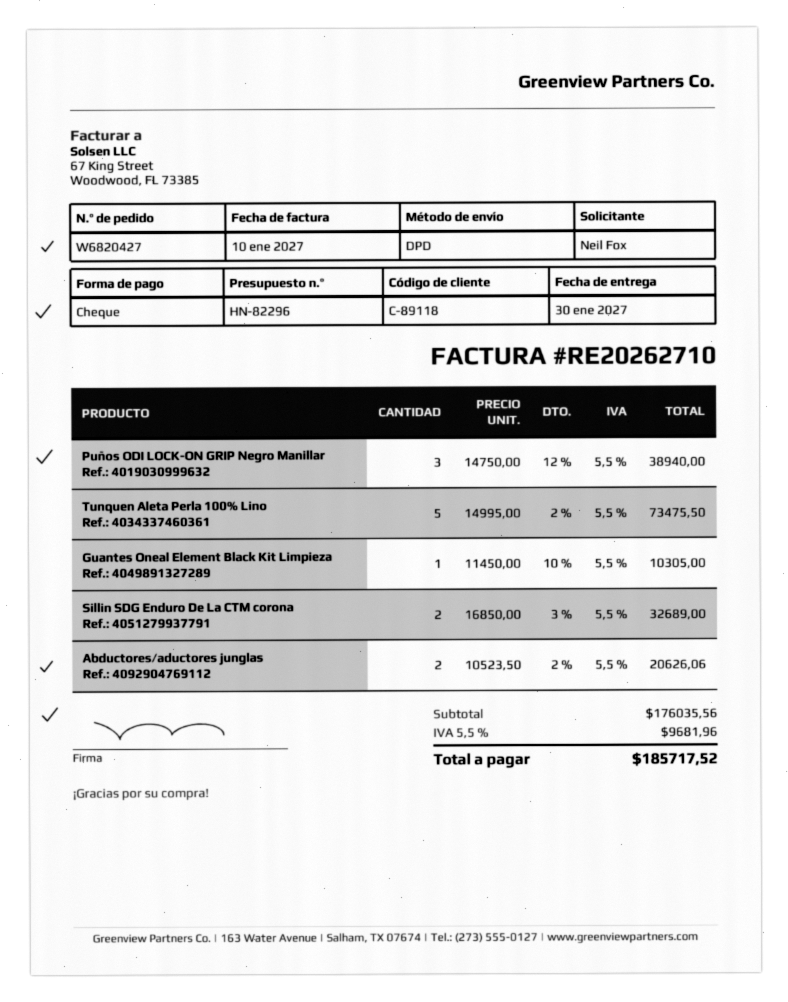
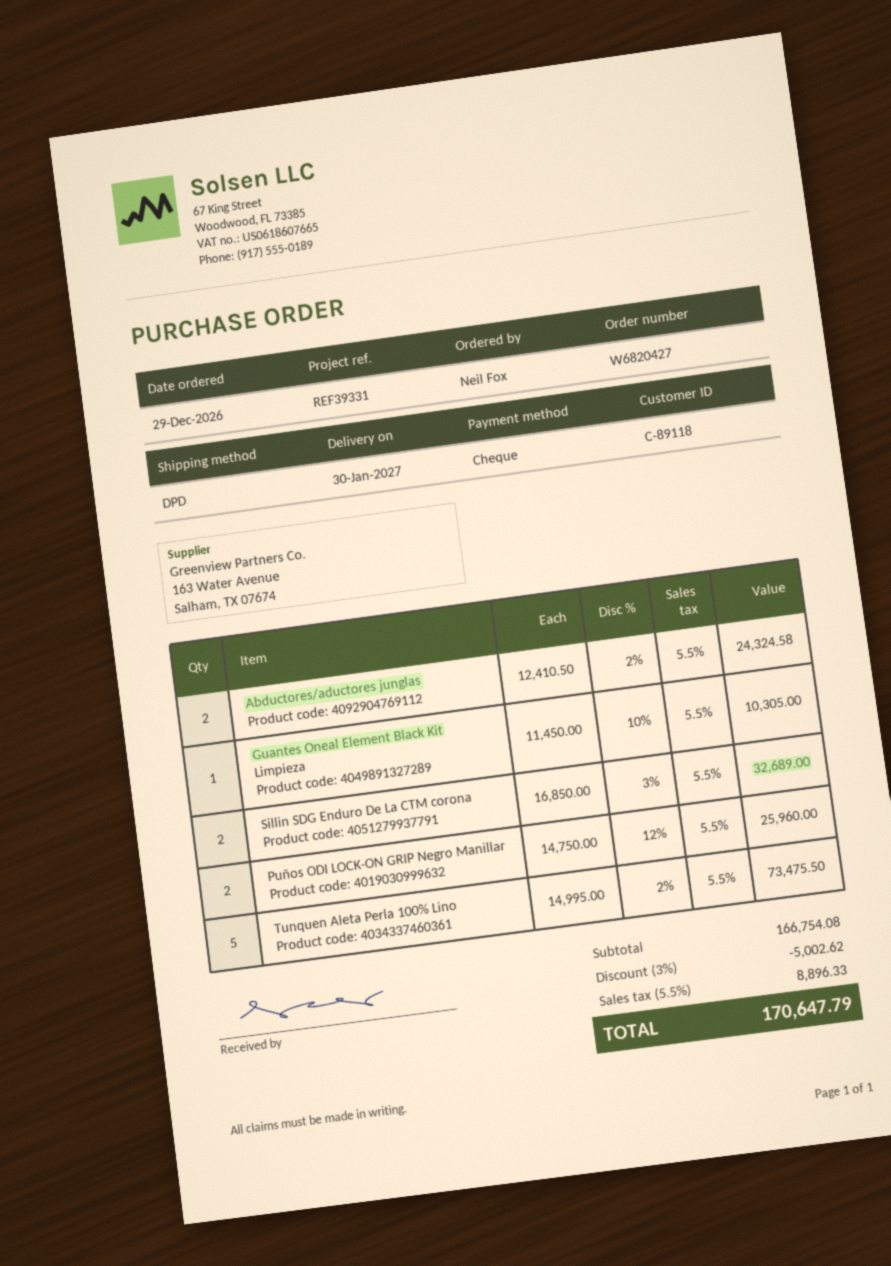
Puños ODI LOCK-ON GRIP Negro Manillar: 3 x 14750.00 - 12% = 38940.00 -> 2 x 14750.00 - 12% = 25960.00
Abductores/aductores junglas: 2 x 10523.50 - 2% = 20626.06 -> 2 x 12410.50 - 2% = 24324.58
subtotal: 176035.56 -> 166754.08
discount: none -> 3% = 5002.62
tax: 5.5% = 9681.96 -> 5.5% = 8896.33
total: 185717.52 -> 170647.79

